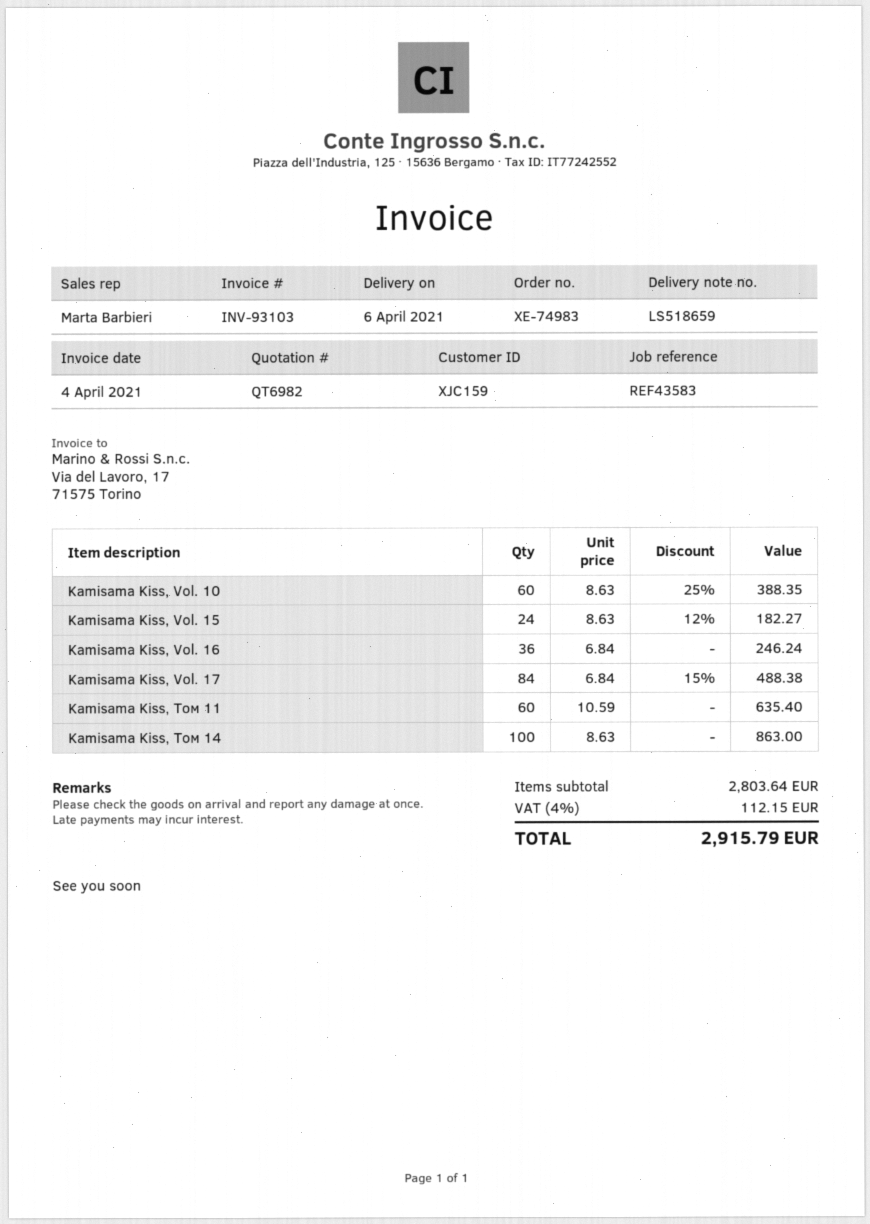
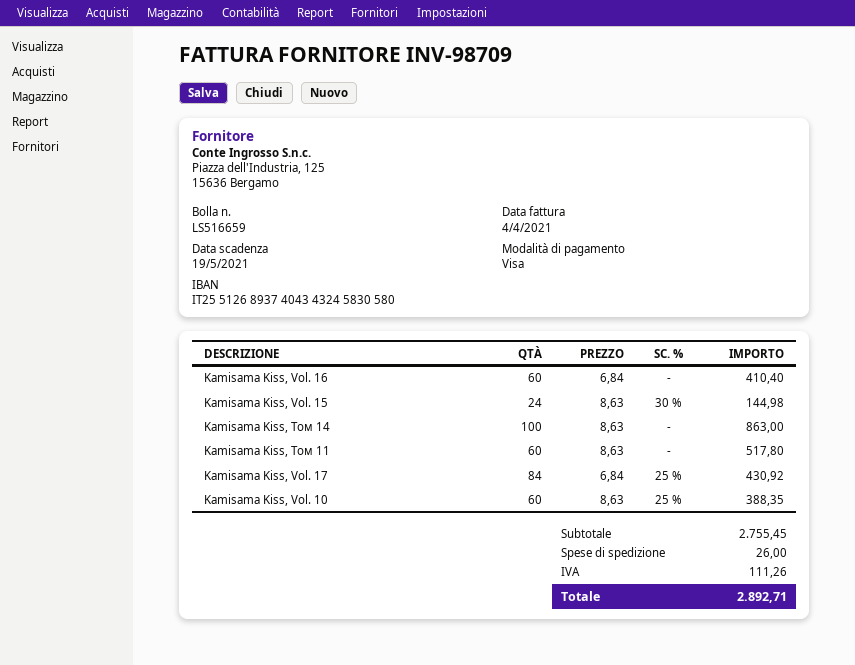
delivery note number: LS518659 -> LS516659
invoice number: INV-93103 -> INV-98709
Kamisama Kiss, Vol. 15: 24 x 8.63 - 12% = 182.27 -> 24 x 8.63 - 30% = 144.98
Kamisama Kiss, Vol. 16: 36 x 6.84 = 246.24 -> 60 x 6.84 = 410.40
Kamisama Kiss, Vol. 17: 84 x 6.84 - 15% = 488.38 -> 84 x 6.84 - 25% = 430.92
Kamisama Kiss, Том 11: 60 x 10.59 = 635.40 -> 60 x 8.63 = 517.80
subtotal: 2803.64 -> 2755.45
shipping: none -> 26.00
tax: 112.15 -> 111.26
total: 2915.79 -> 2892.71

